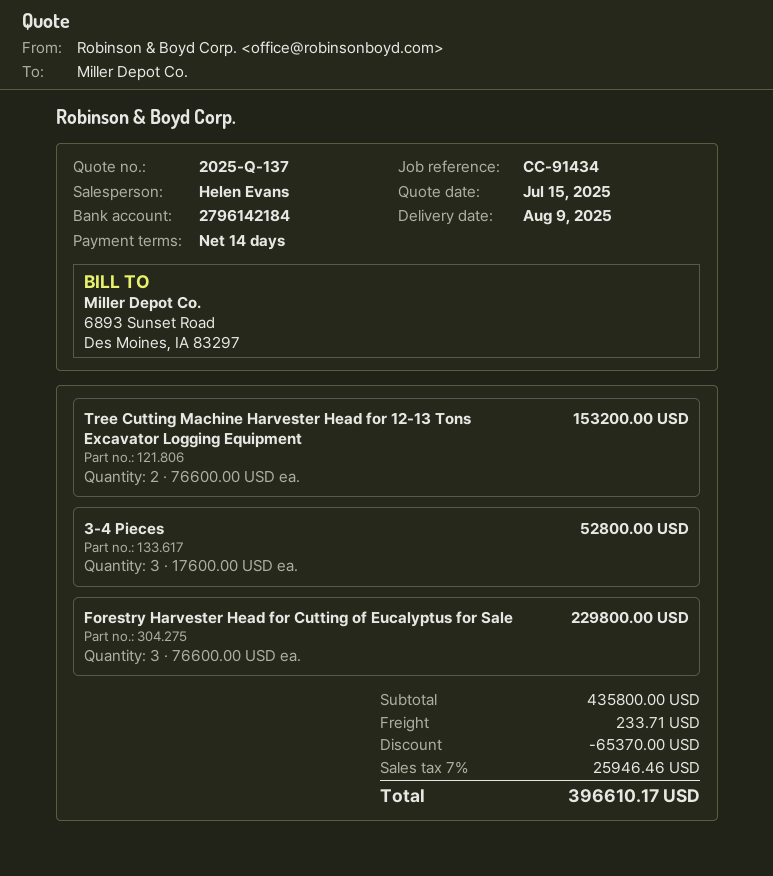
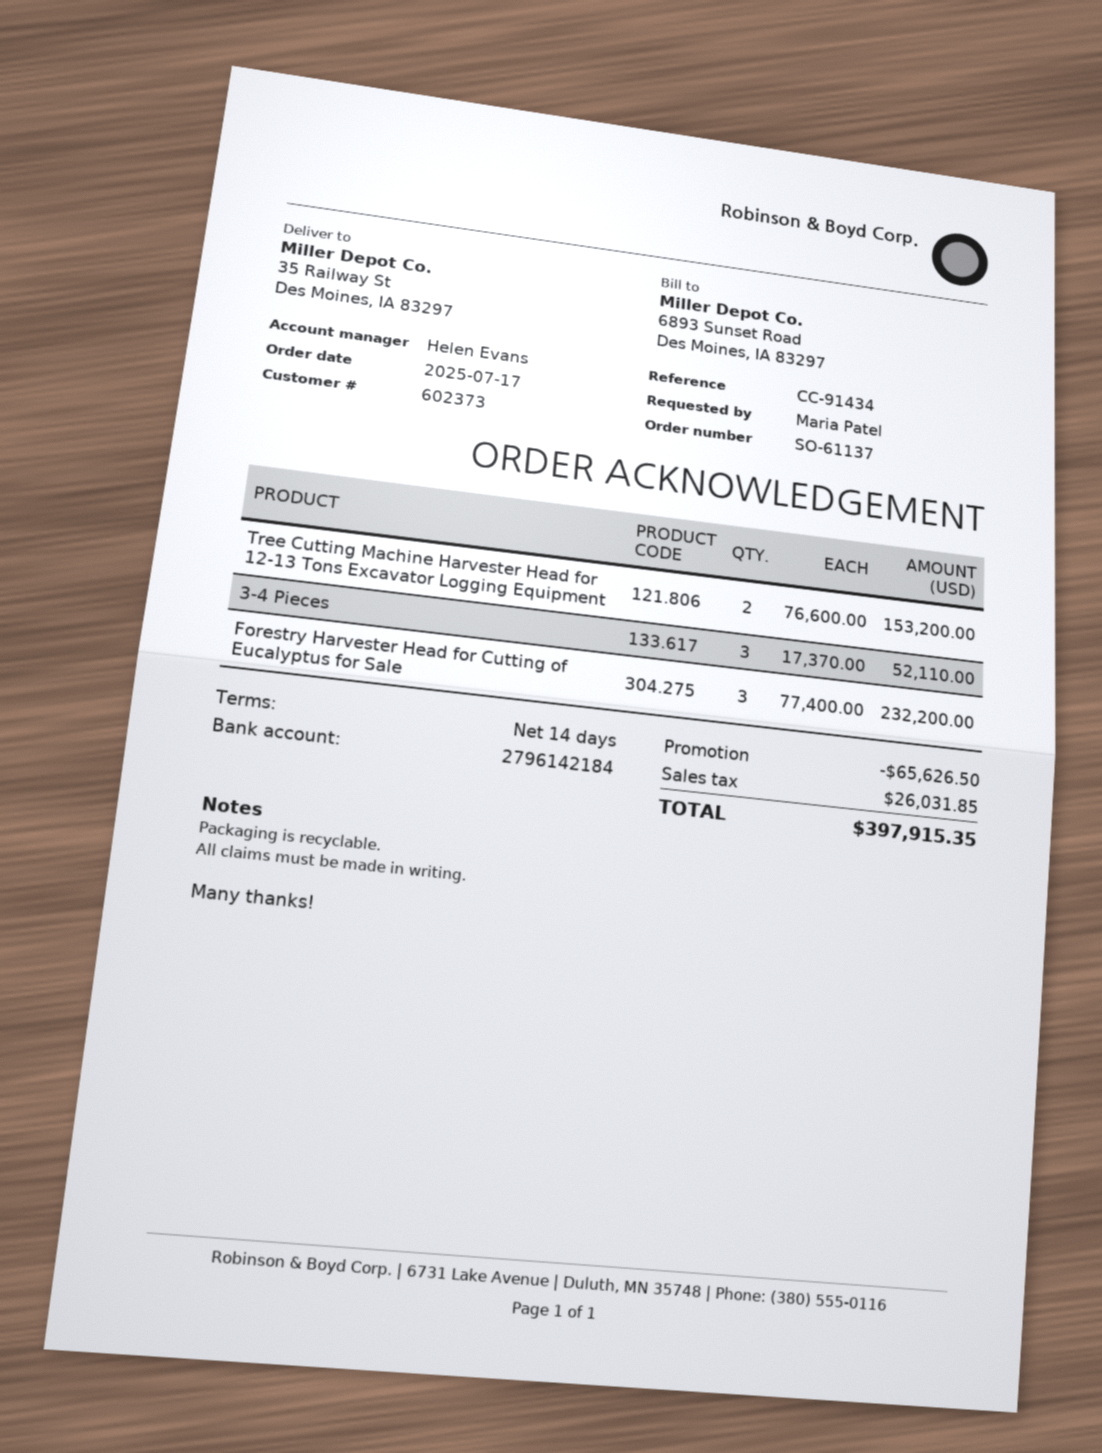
3-4 Pieces: 3 x 17600.00 = 52800.00 -> 3 x 17370.00 = 52110.00
Forestry Harvester Head for Cutting of Eucalyptus for Sale: 3 x 76600.00 = 229800.00 -> 3 x 77400.00 = 232200.00
discount: 65370.00 -> 65626.50
shipping: 233.71 -> none
tax: 25946.46 -> 26031.85
total: 396610.17 -> 397915.35

